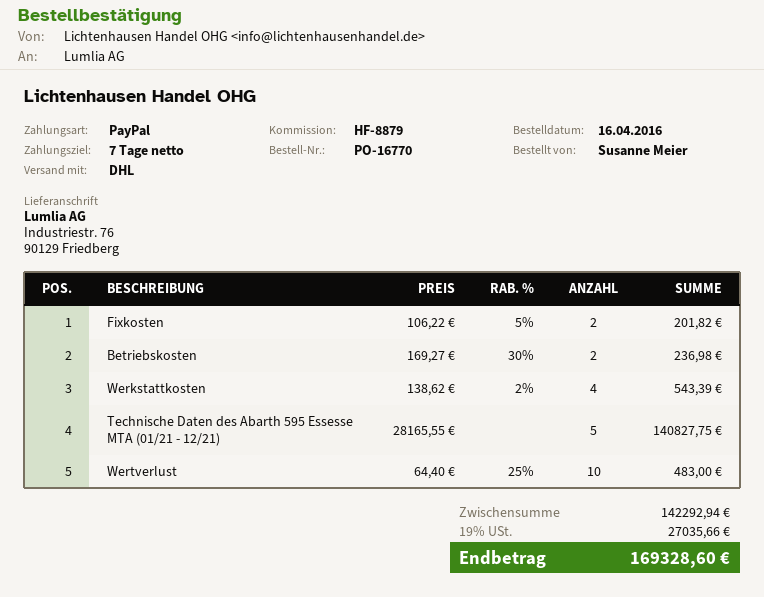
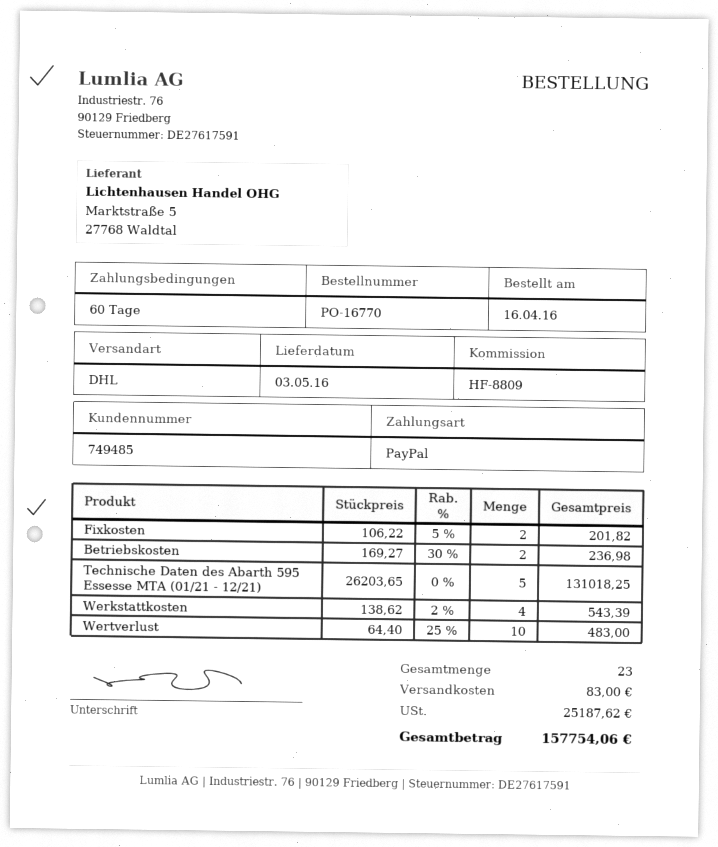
payment terms: 7 days -> 60 days
reference: HF-8879 -> HF-8809
Technische Daten des Abarth 595 Essesse MTA (01/21 - 12/21): 5 x 28165.55 = 140827.75 -> 5 x 26203.65 = 131018.25
shipping: none -> 83.00
tax: 27035.66 -> 25187.62
total: 169328.60 -> 157754.06

